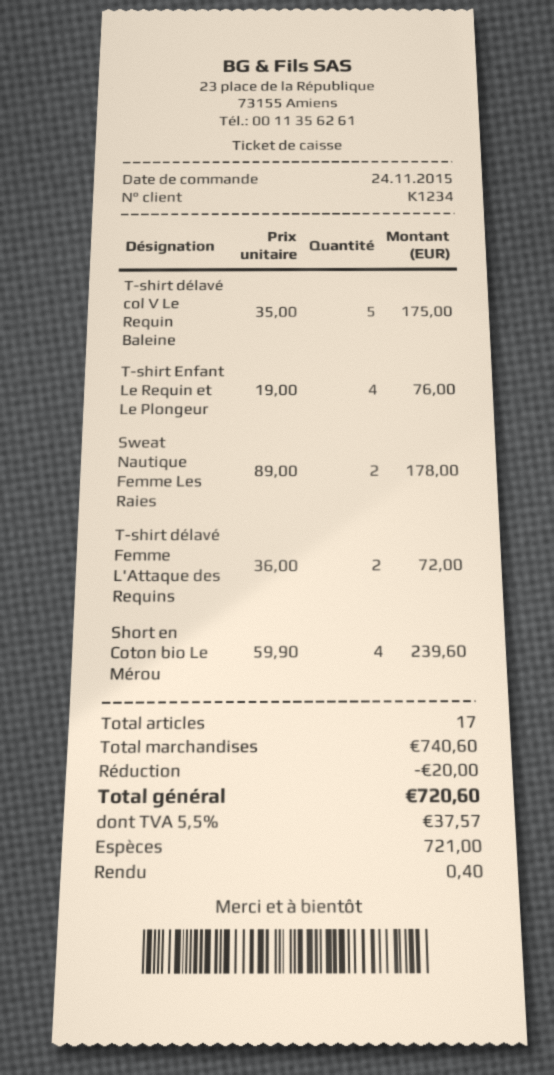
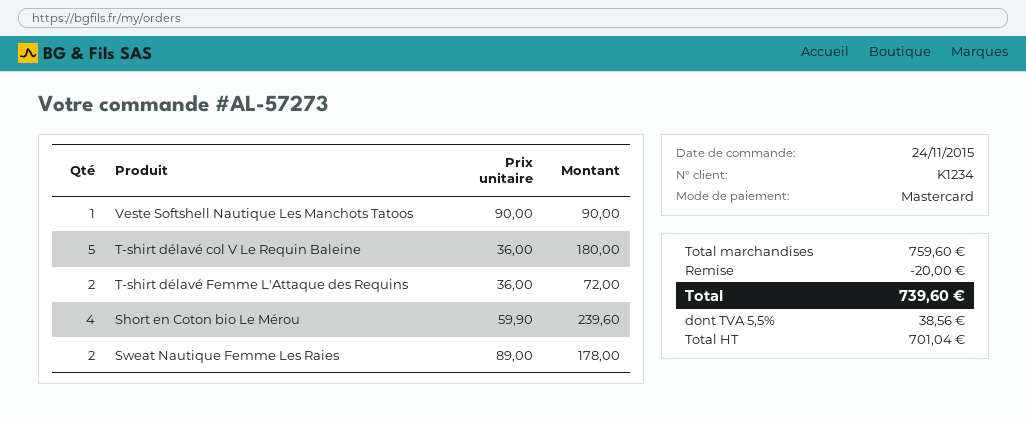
payment method: cash -> Mastercard
T-shirt délavé col V Le Requin Baleine: 5 x 35.00 = 175.00 -> 5 x 36.00 = 180.00
T-shirt Enfant Le Requin et Le Plongeur: 4 x 19.00 = 76.00 -> none
Veste Softshell Nautique Les Manchots Tatoos: none -> 1 x 90.00 = 90.00
subtotal: 740.60 -> 759.60
tax: 5.5% = 37.57 -> 5.5% = 38.56
total: 720.60 -> 739.60

